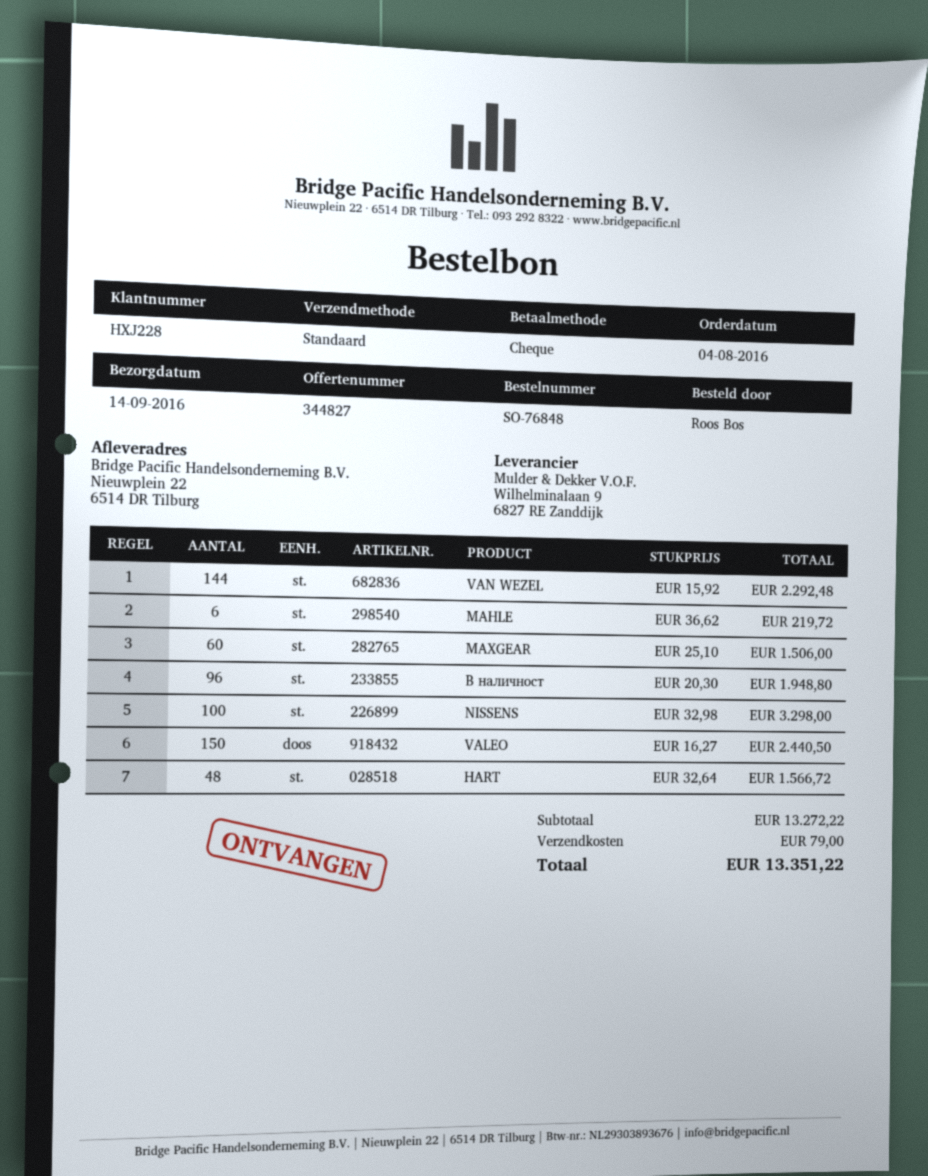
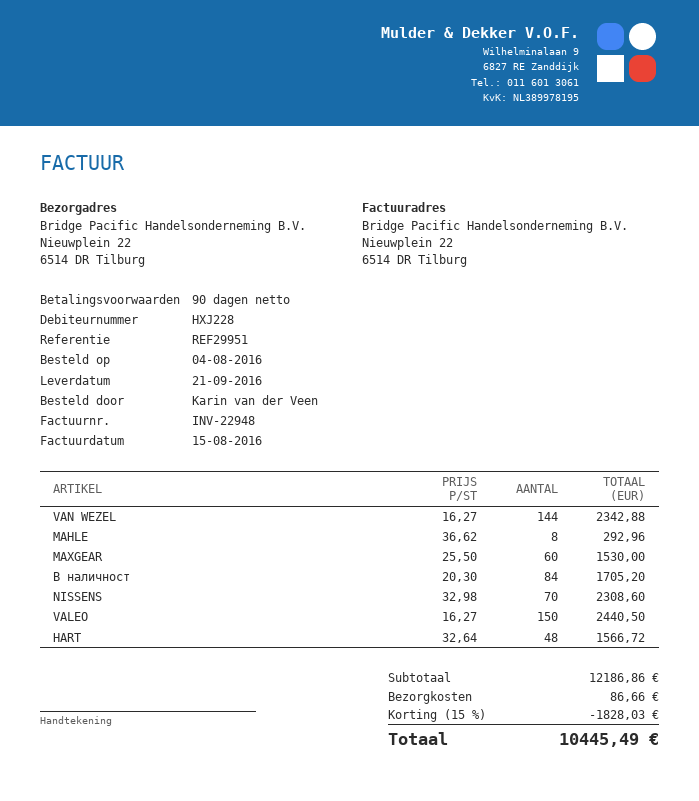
delivery date: 2016-09-14 -> 2016-09-21
ordered by: Roos Bos -> Karin van der Veen
VAN WEZEL: 144 x 15.92 = 2292.48 -> 144 x 16.27 = 2342.88
MAHLE: 6 x 36.62 = 219.72 -> 8 x 36.62 = 292.96
MAXGEAR: 60 x 25.10 = 1506.00 -> 60 x 25.50 = 1530.00
В наличност: 96 x 20.30 = 1948.80 -> 84 x 20.30 = 1705.20
NISSENS: 100 x 32.98 = 3298.00 -> 70 x 32.98 = 2308.60
subtotal: 13272.22 -> 12186.86
discount: none -> 15% = 1828.03
shipping: 79.00 -> 86.66
total: 13351.22 -> 10445.49

